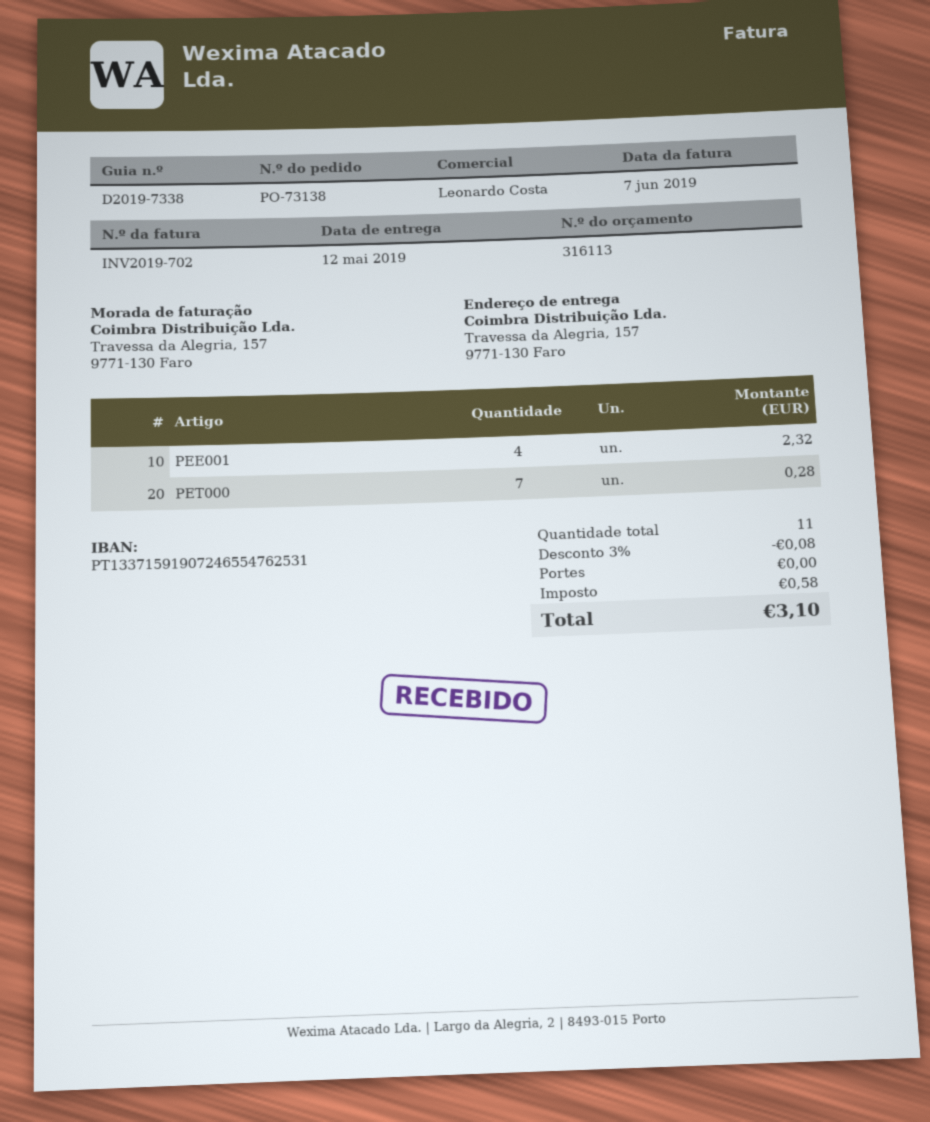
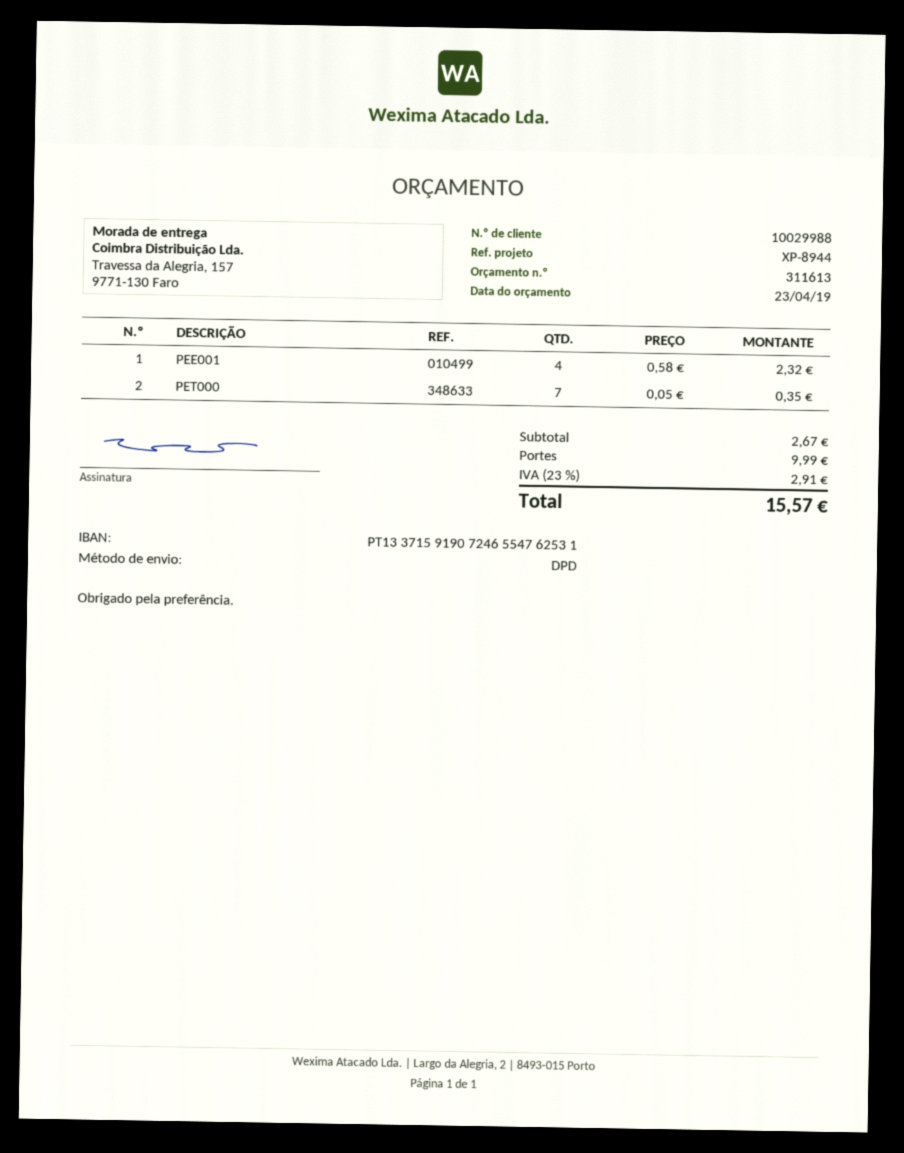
quote number: 316113 -> 311613
PET000: 7 for 0.28 -> 7 for 0.35
discount: 3% = 0.08 -> none
shipping: 0.00 -> 9.99
tax: 0.58 -> 2.91
total: 3.10 -> 15.57

